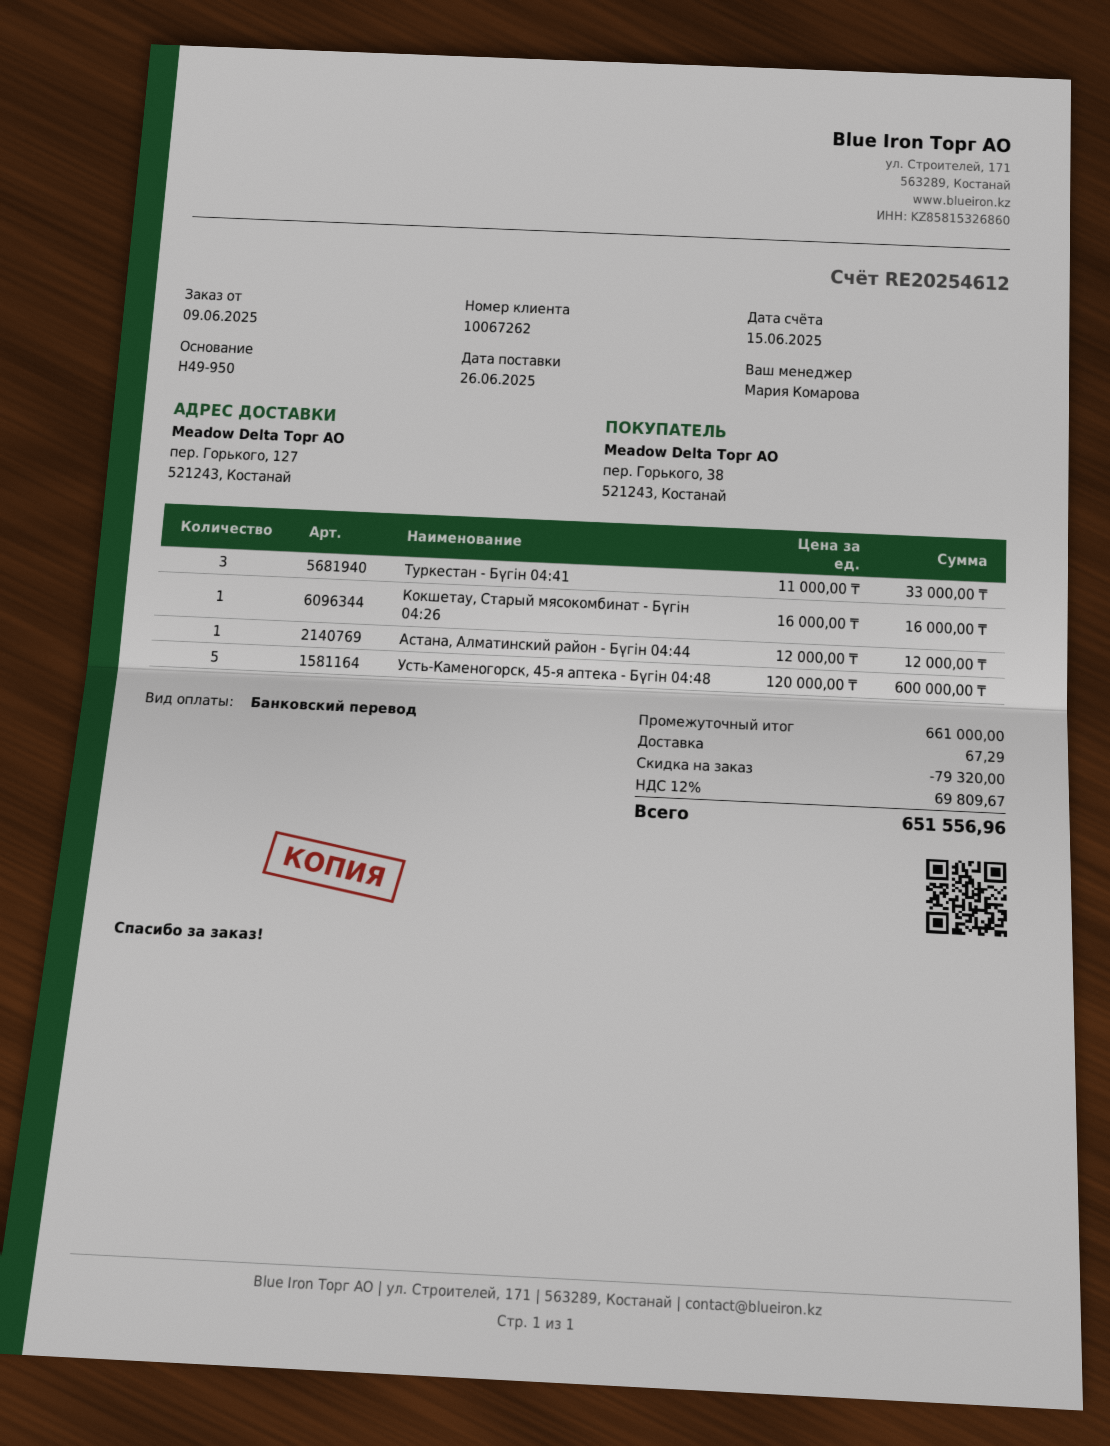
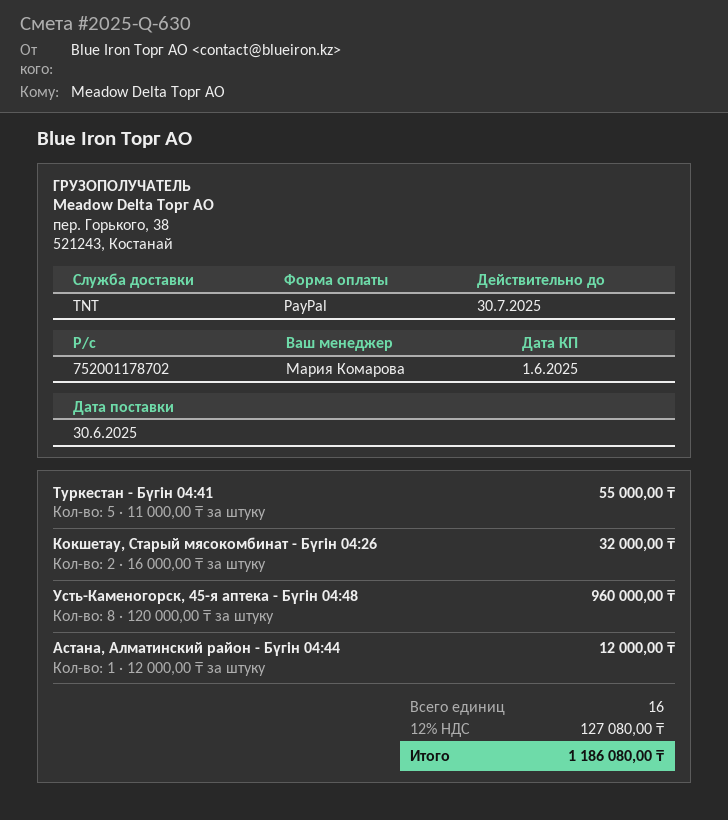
delivery date: 2025-06-26 -> 2025-06-30
payment method: bank transfer -> PayPal
ship to: пер. Горького, 127, 521243, Костанай -> пер. Горького, 38, 521243, Костанай
Туркестан - Бүгін 04:41: 3 x 11000.00 = 33000.00 -> 5 x 11000.00 = 55000.00
Кокшетау, Старый мясокомбинат - Бүгін 04:26: 1 x 16000.00 = 16000.00 -> 2 x 16000.00 = 32000.00
Усть-Каменогорск, 45-я аптека - Бүгін 04:48: 5 x 120000.00 = 600000.00 -> 8 x 120000.00 = 960000.00
discount: 79320.00 -> none
shipping: 67.29 -> none
tax: 12% = 69809.67 -> 12% = 127080.00
total: 651556.96 -> 1186080.00

